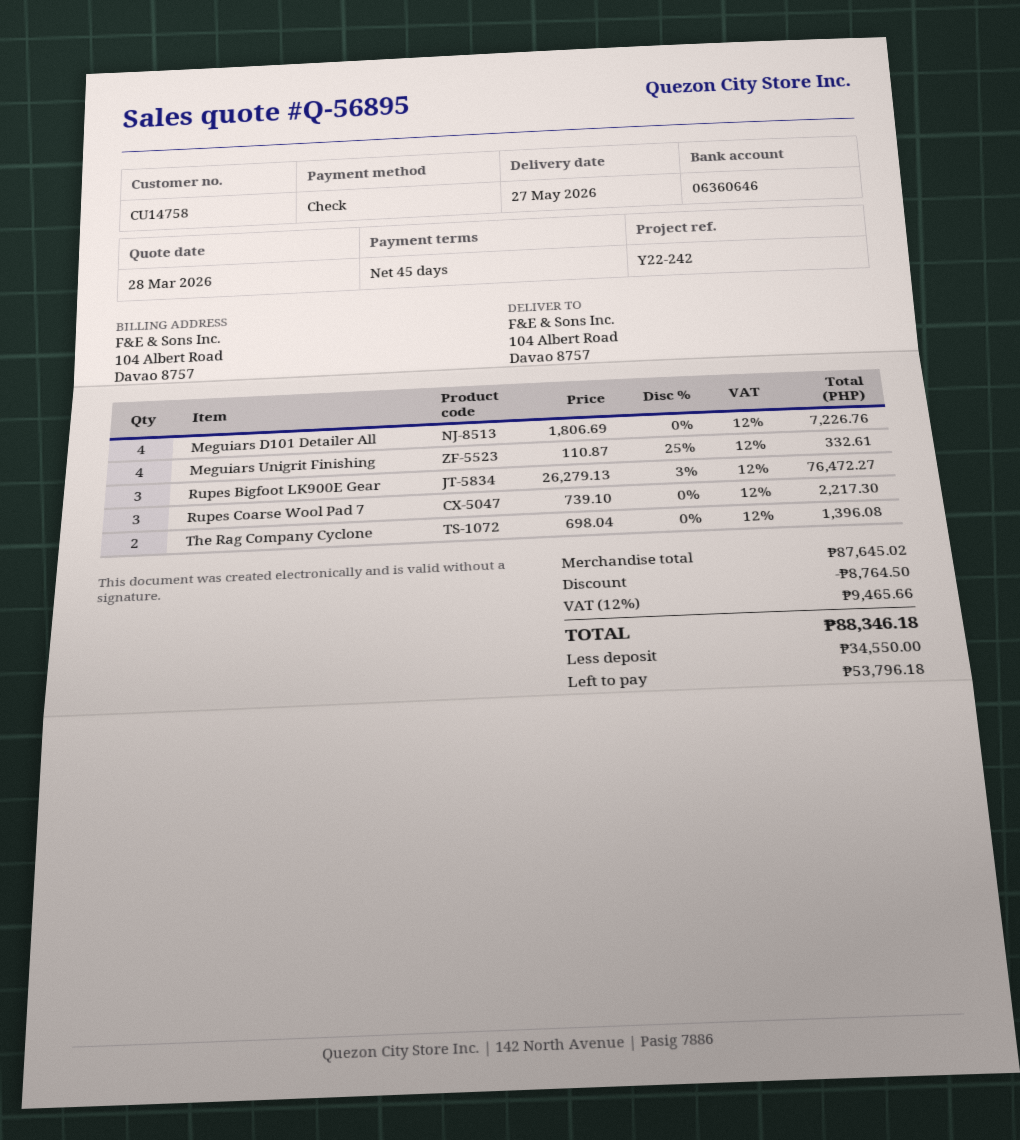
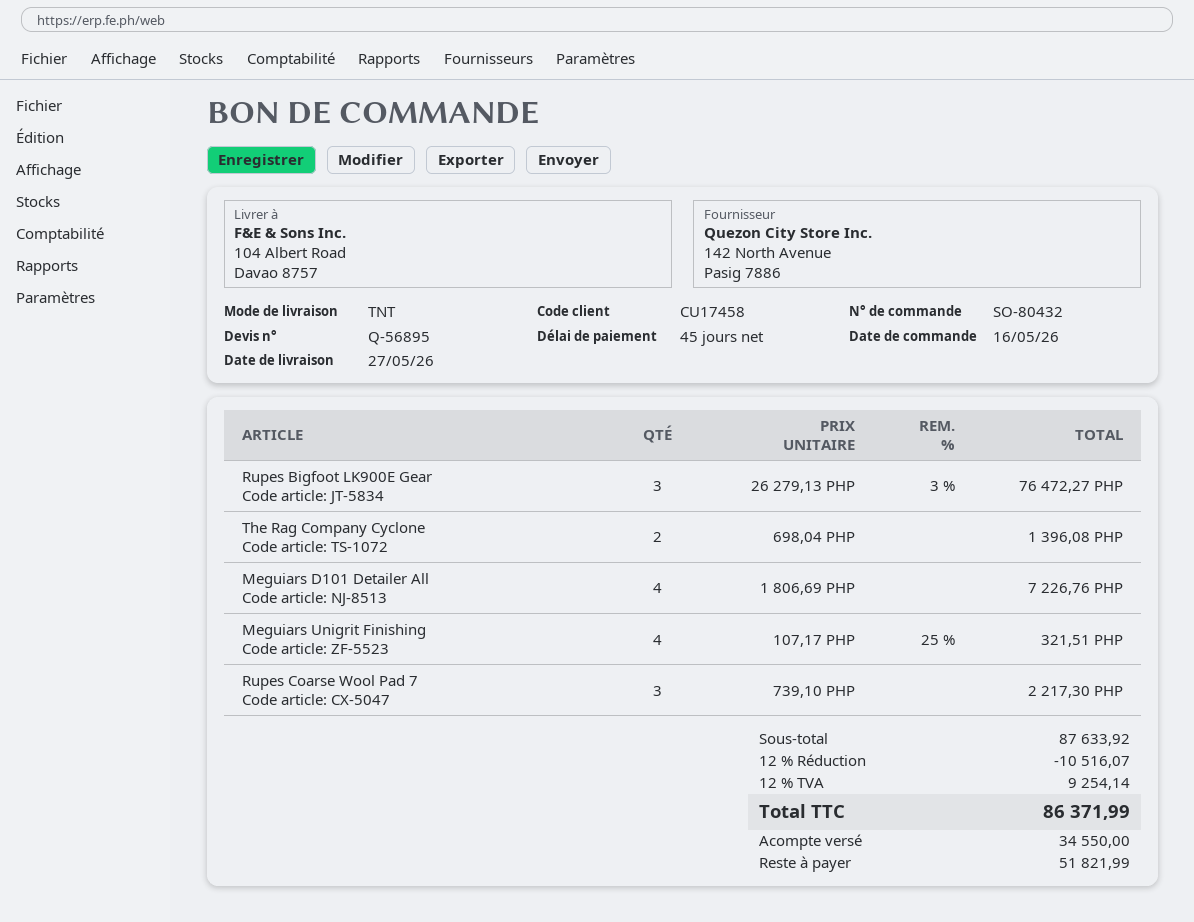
customer number: CU14758 -> CU17458
Meguiars Unigrit Finishing: 4 x 110.87 - 25% = 332.61 -> 4 x 107.17 - 25% = 321.51
subtotal: 87645.02 -> 87633.92
discount: 8764.50 -> 10516.07
tax: 12% = 9465.66 -> 12% = 9254.14
total: 88346.18 -> 86371.99
balance: 53796.18 -> 51821.99

